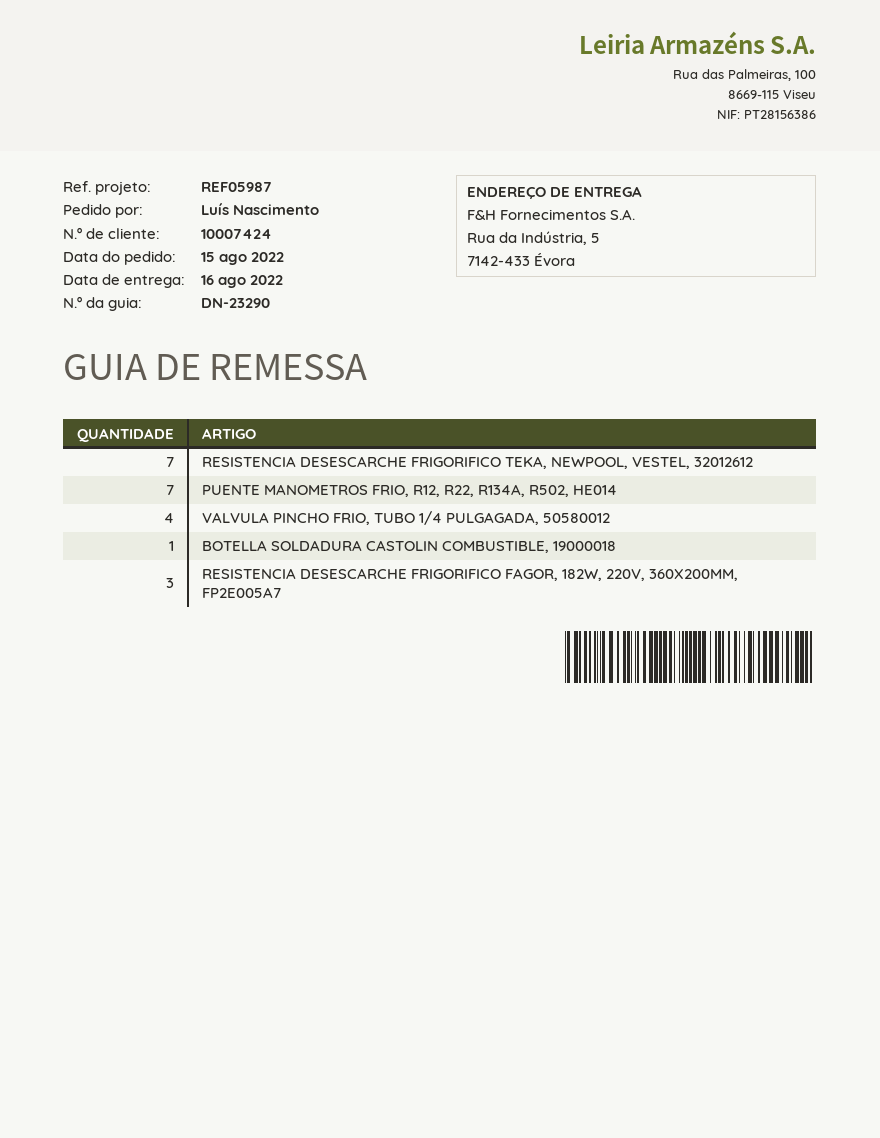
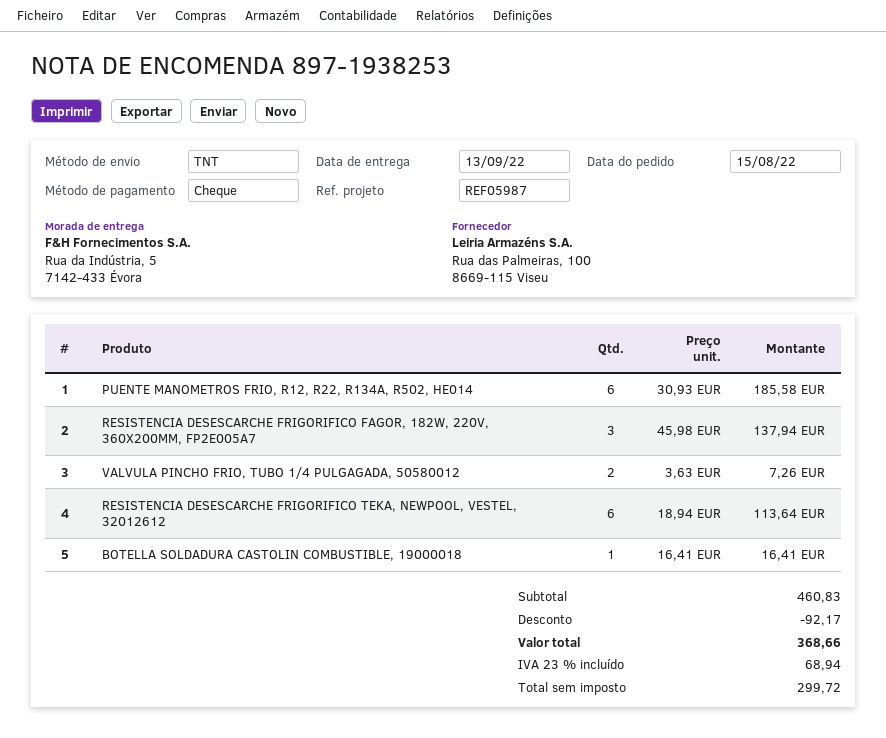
delivery date: 2022-08-16 -> 2022-09-13
RESISTENCIA DESESCARCHE FRIGORIFICO TEKA, NEWPOOL, VESTEL, 32012612: 7 -> 6
PUENTE MANOMETROS FRIO, R12, R22, R134A, R502, HE014: 7 -> 6
VALVULA PINCHO FRIO, TUBO 1/4 PULGAGADA, 50580012: 4 -> 2

